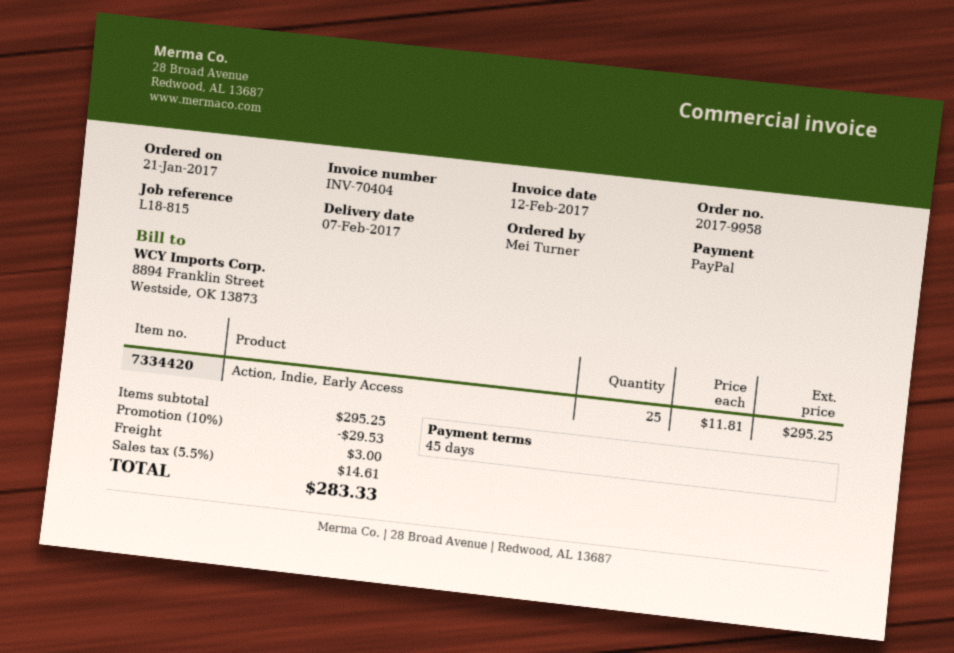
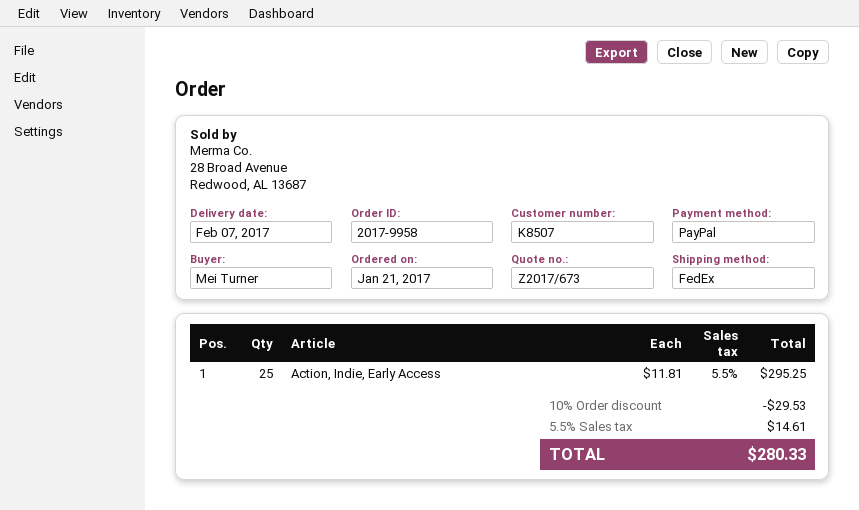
shipping: 3.00 -> none
total: 283.33 -> 280.33

